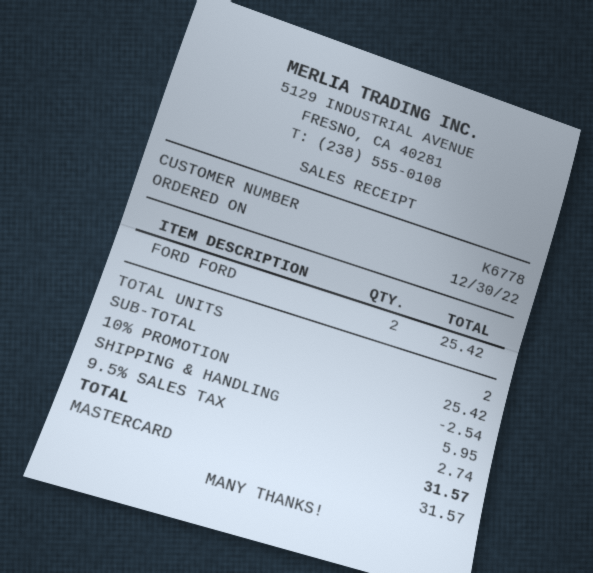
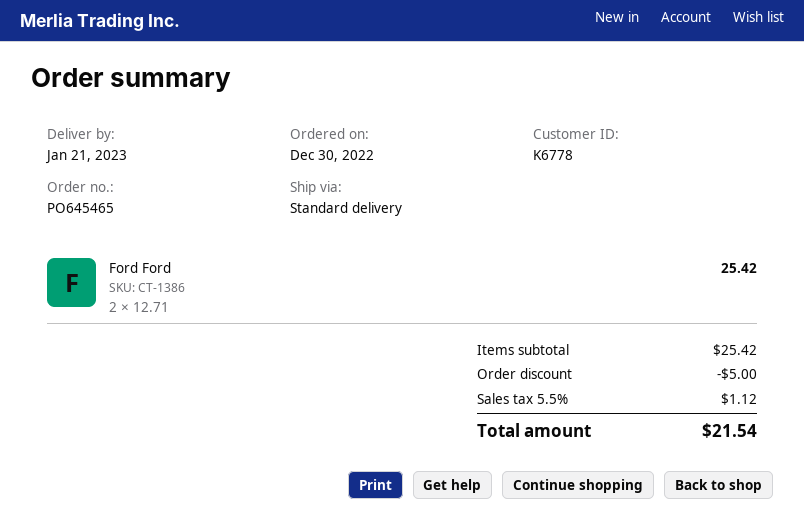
discount: 2.54 -> 5.00
shipping: 5.95 -> none
tax: 9.5% = 2.74 -> 5.5% = 1.12
total: 31.57 -> 21.54

